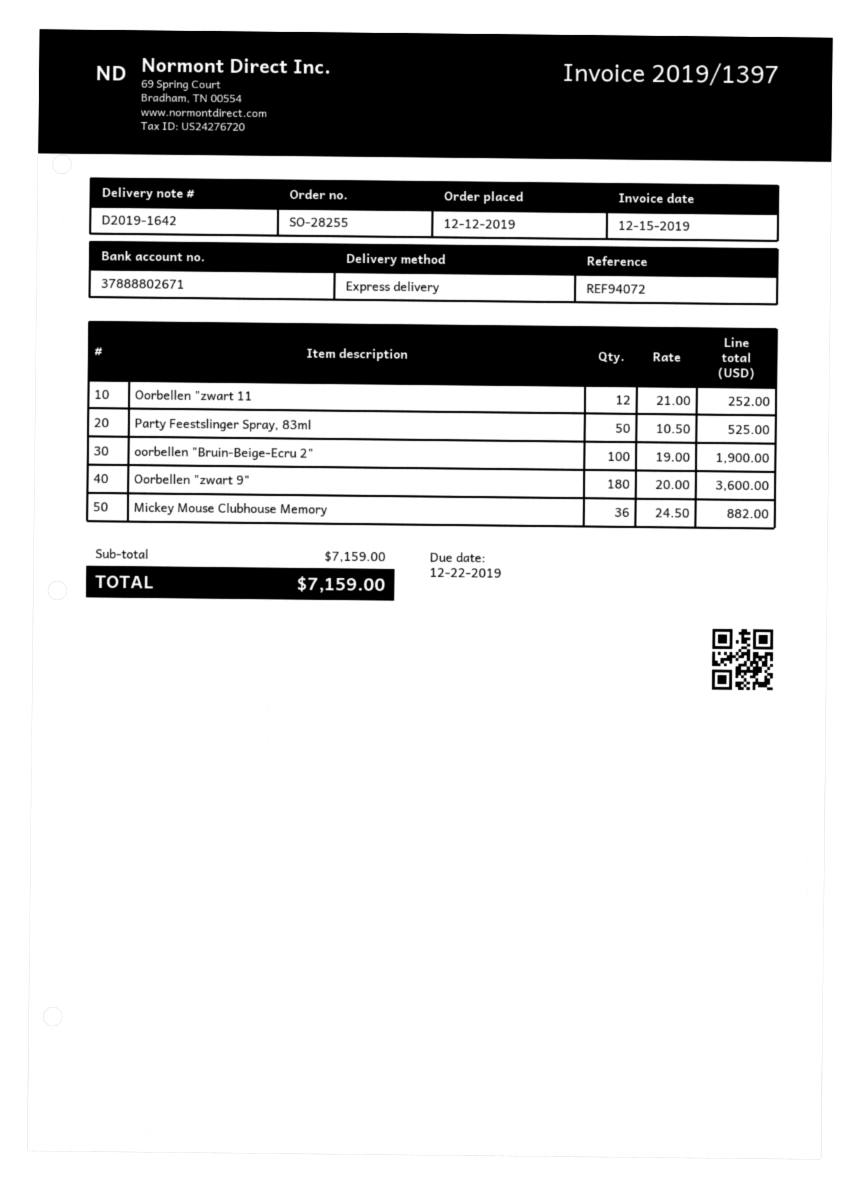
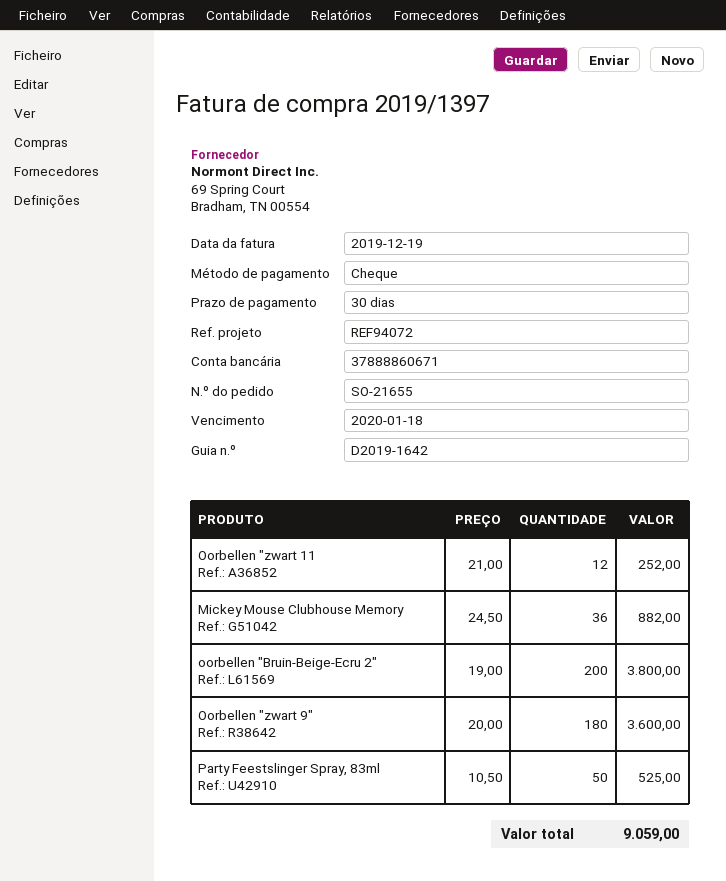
order number: SO-28255 -> SO-21655
invoice date: 2019-12-15 -> 2019-12-19
due date: 2019-12-22 -> 2020-01-18
bank account: 37888802671 -> 37888860671
oorbellen "Bruin-Beige-Ecru 2": 100 x 19.00 = 1900.00 -> 200 x 19.00 = 3800.00
total: 7159.00 -> 9059.00

